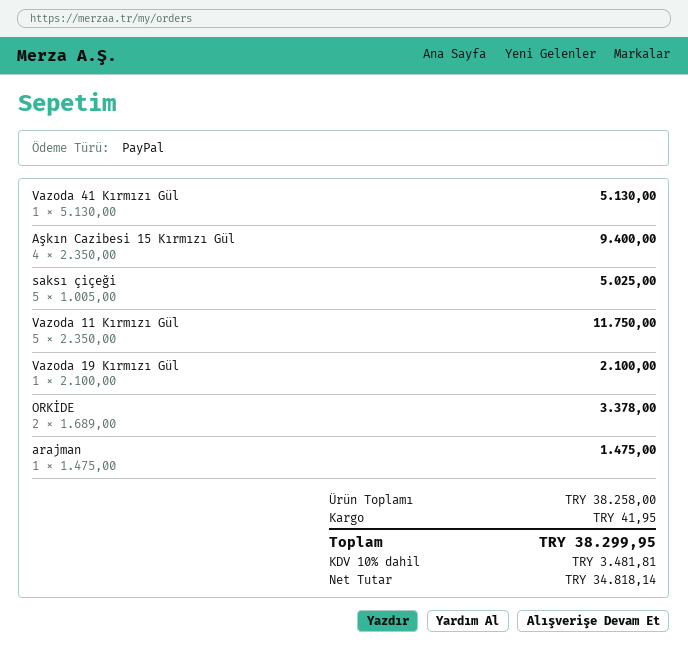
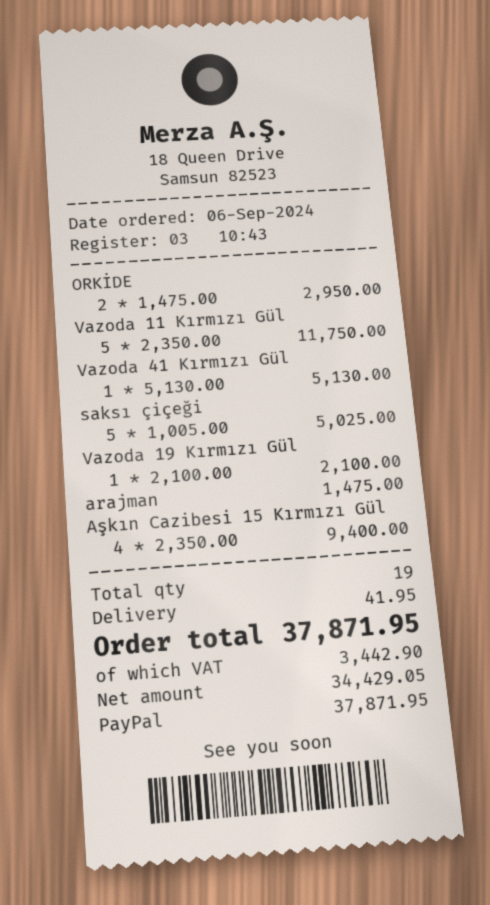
ORKİDE: 2 x 1689.00 = 3378.00 -> 2 x 1475.00 = 2950.00
net: 34818.14 -> 34429.05
tax: 3481.81 -> 3442.90
total: 38299.95 -> 37871.95

